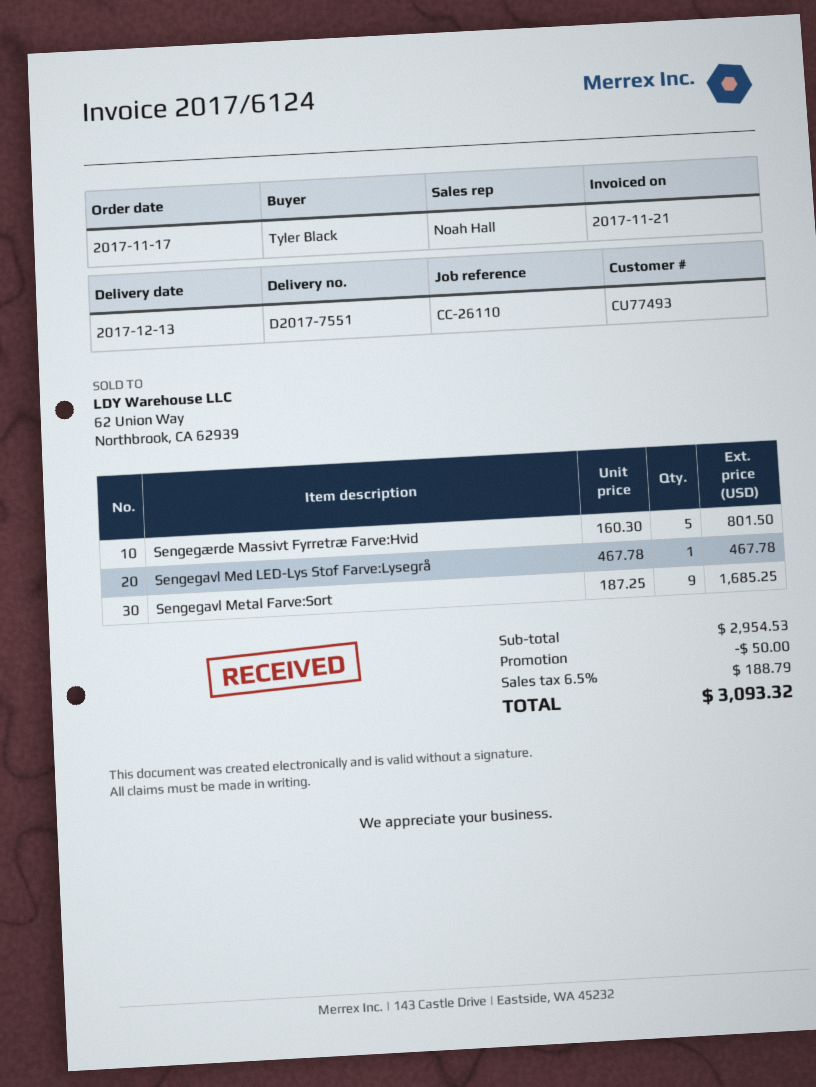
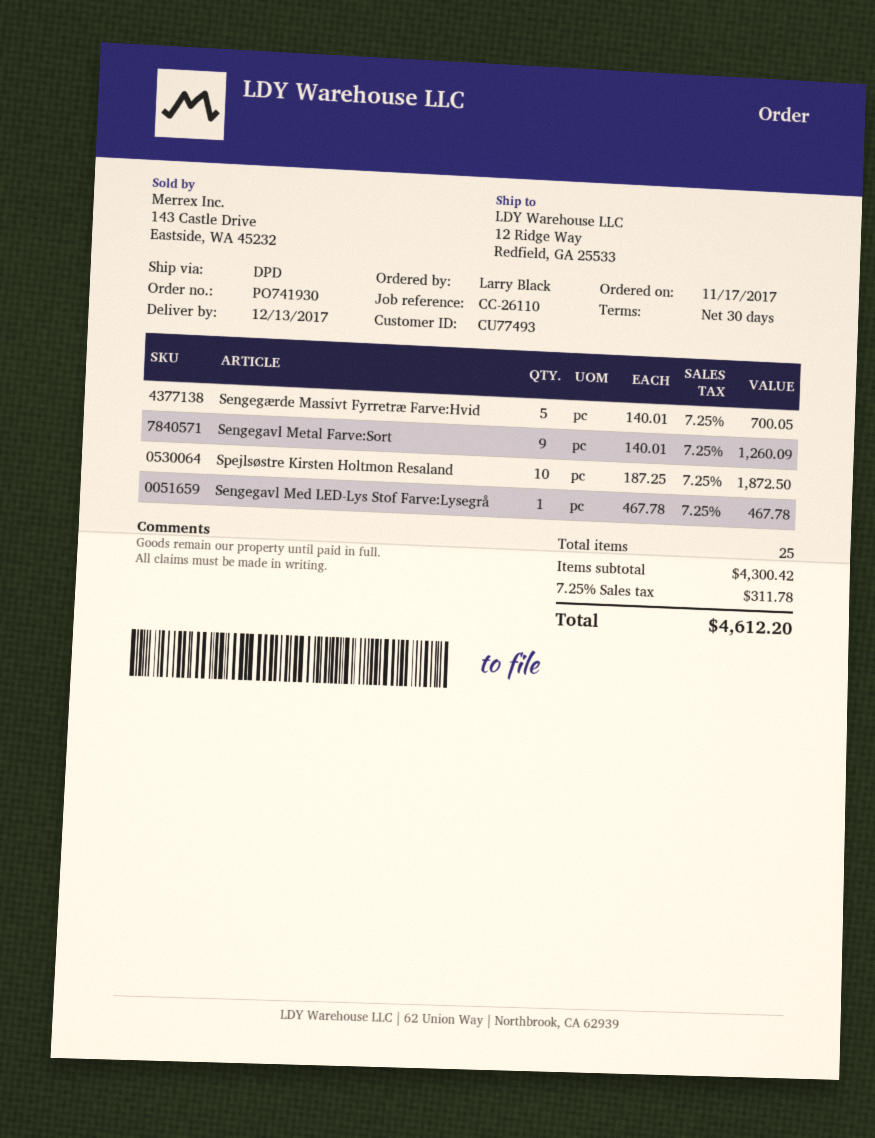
ordered by: Tyler Black -> Larry Black
Sengegærde Massivt Fyrretræ Farve:Hvid: 5 x 160.30 = 801.50 -> 5 x 140.01 = 700.05
Sengegavl Metal Farve:Sort: 9 x 187.25 = 1685.25 -> 9 x 140.01 = 1260.09
Spejlsøstre Kirsten Holtmon Resaland: none -> 10 x 187.25 = 1872.50
subtotal: 2954.53 -> 4300.42
discount: 50.00 -> none
tax: 6.5% = 188.79 -> 7.25% = 311.78
total: 3093.32 -> 4612.20

